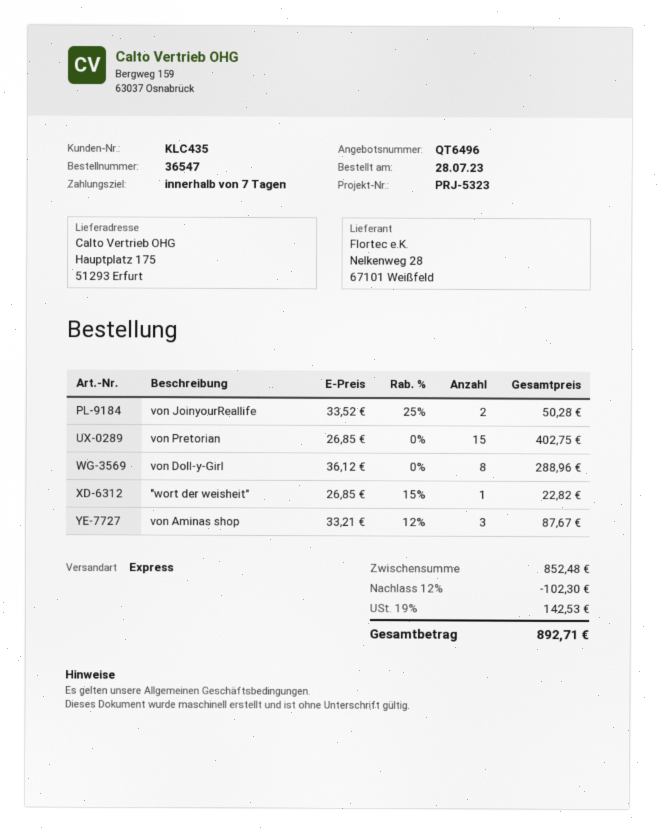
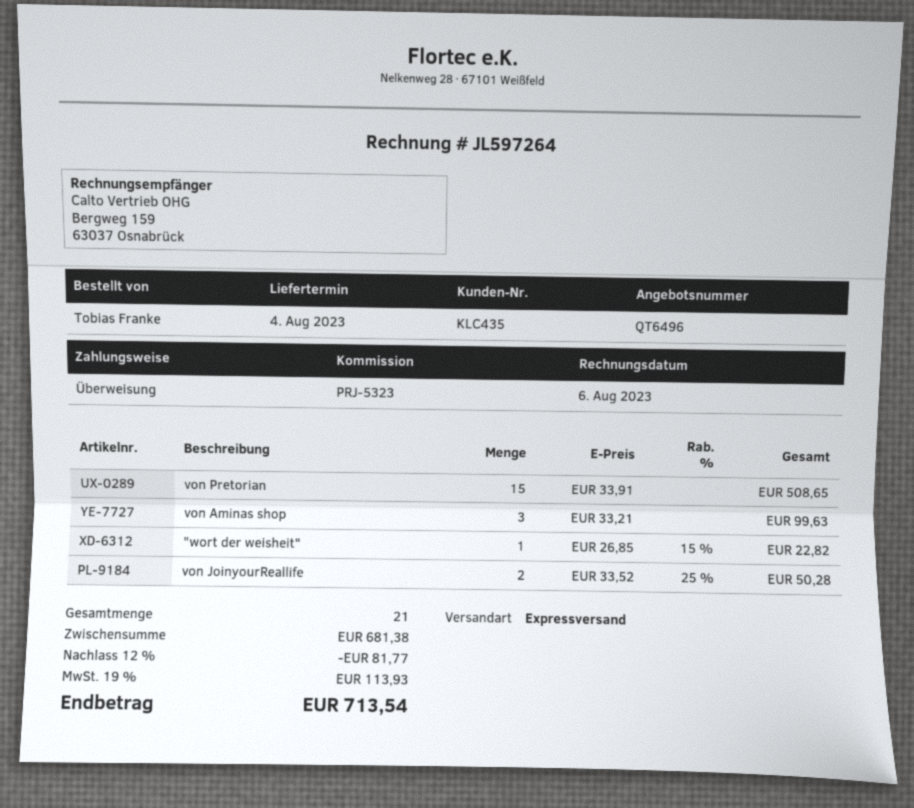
von Pretorian: 15 x 26.85 = 402.75 -> 15 x 33.91 = 508.65
von Doll-y-Girl: 8 x 36.12 = 288.96 -> none
von Aminas shop: 3 x 33.21 - 12% = 87.67 -> 3 x 33.21 = 99.63
subtotal: 852.48 -> 681.38
discount: 12% = 102.30 -> 12% = 81.77
tax: 19% = 142.53 -> 19% = 113.93
total: 892.71 -> 713.54

